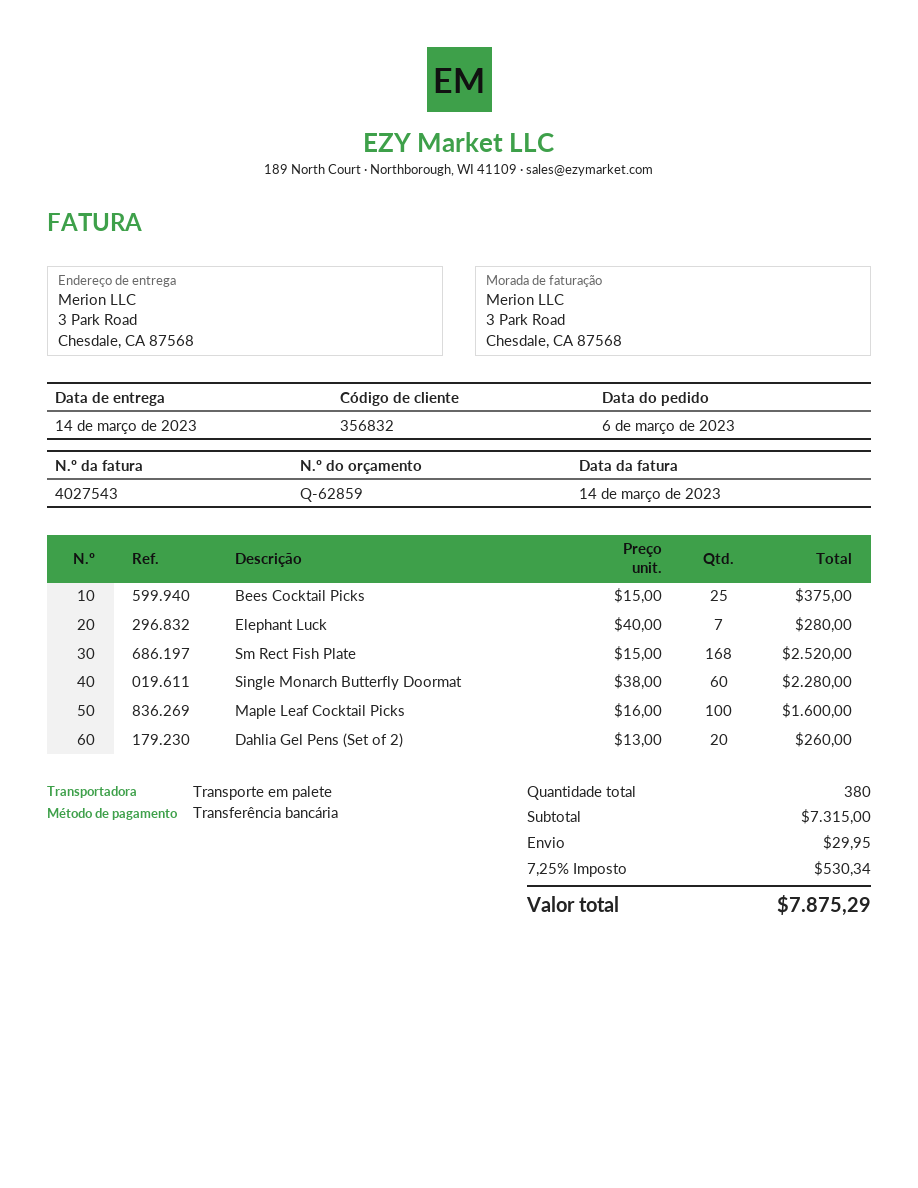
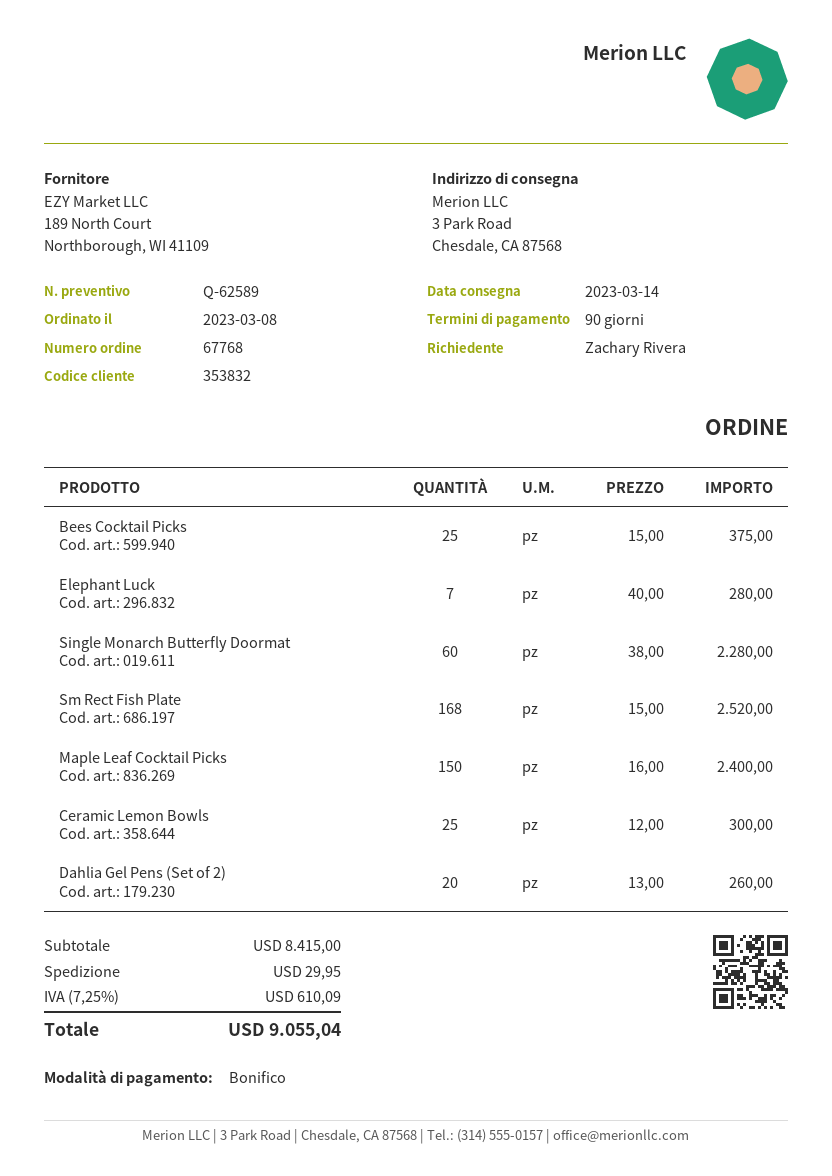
quote number: Q-62859 -> Q-62589
order date: 2023-03-06 -> 2023-03-08
customer number: 356832 -> 353832
Maple Leaf Cocktail Picks: 100 x 16.00 = 1600.00 -> 150 x 16.00 = 2400.00
Ceramic Lemon Bowls: none -> 25 x 12.00 = 300.00
subtotal: 7315.00 -> 8415.00
tax: 7.25% = 530.34 -> 7.25% = 610.09
total: 7875.29 -> 9055.04

